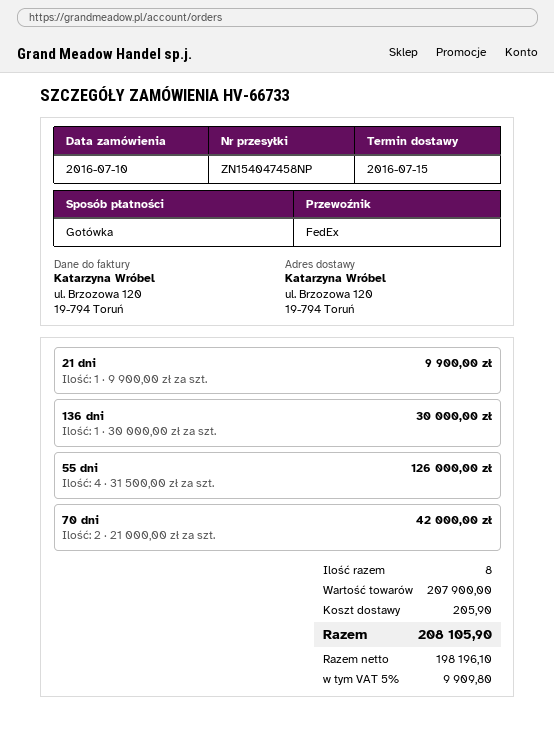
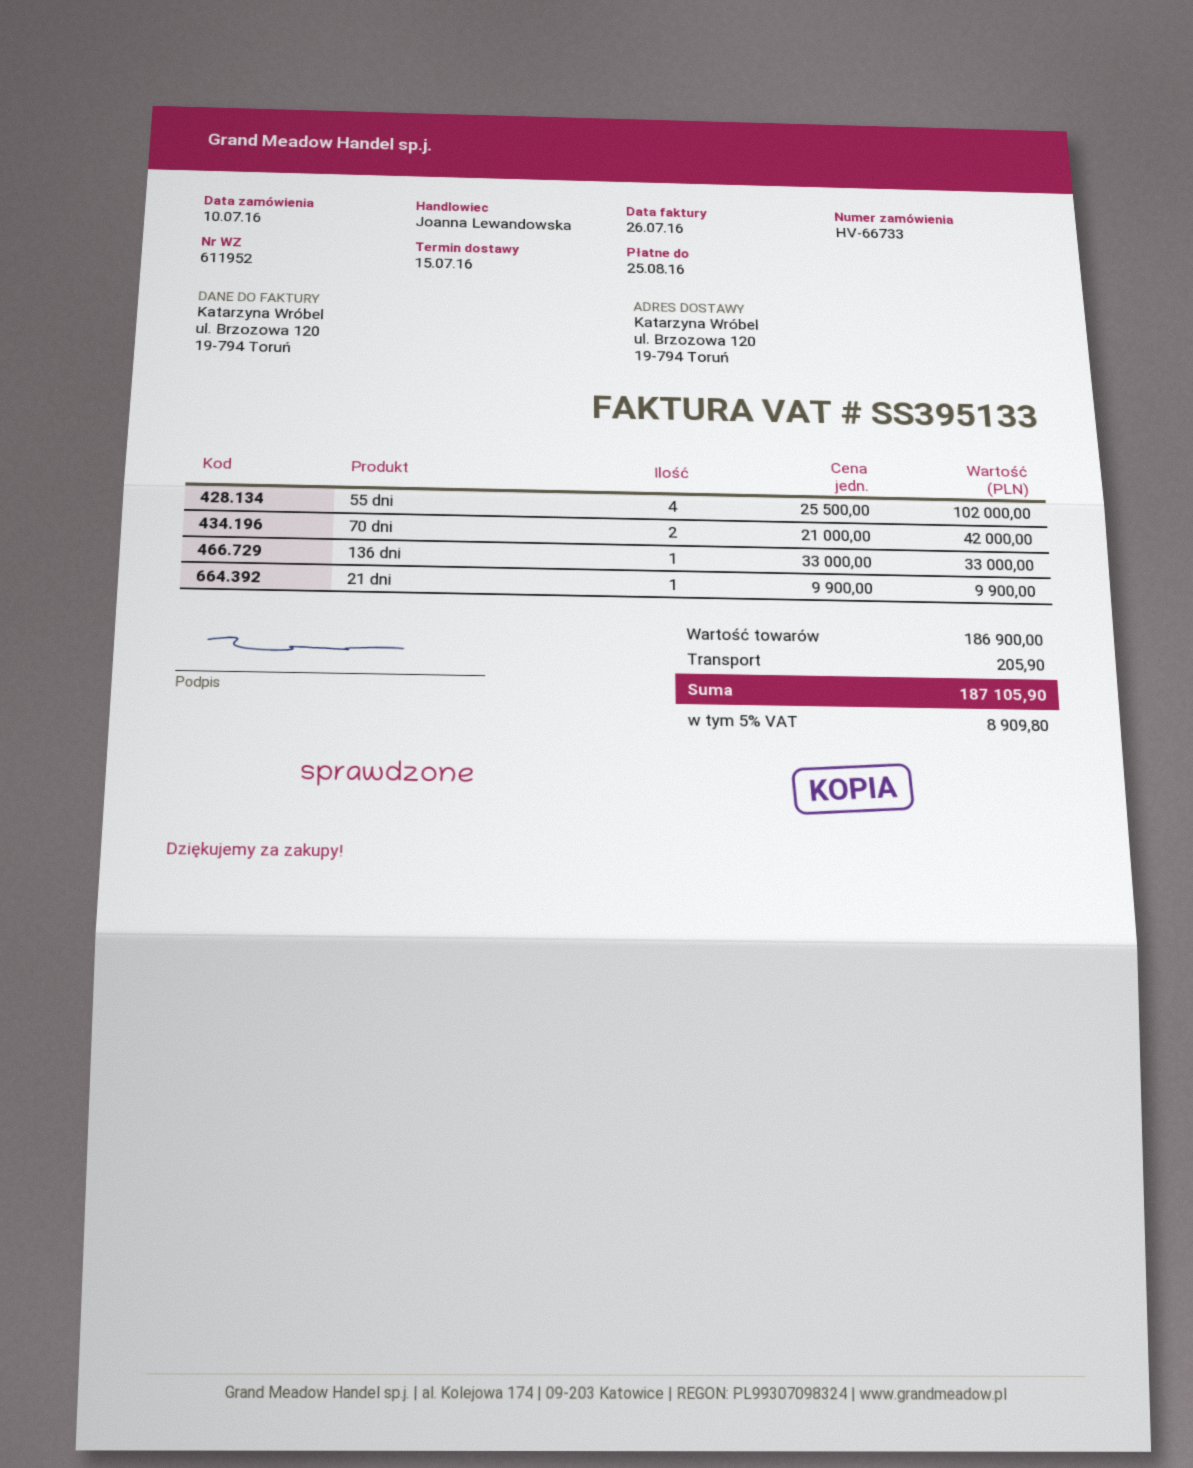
136 dni: 1 x 30000.00 = 30000.00 -> 1 x 33000.00 = 33000.00
55 dni: 4 x 31500.00 = 126000.00 -> 4 x 25500.00 = 102000.00
subtotal: 207900.00 -> 186900.00
tax: 5% = 9909.80 -> 5% = 8909.80
total: 208105.90 -> 187105.90

